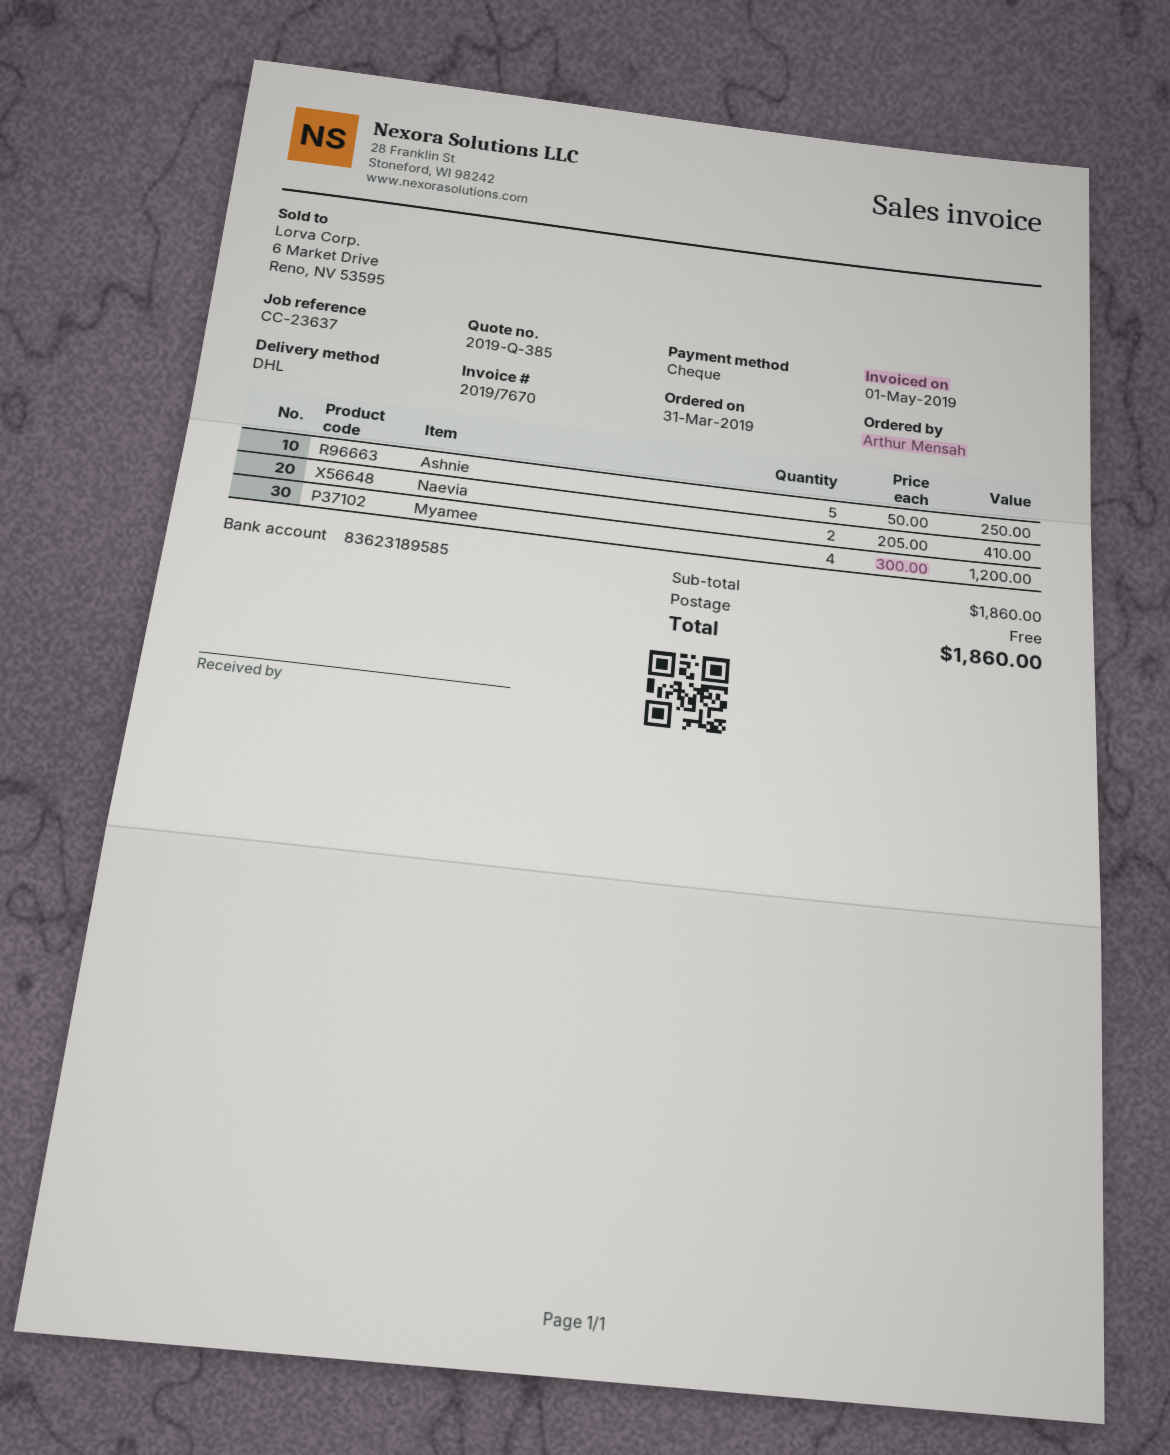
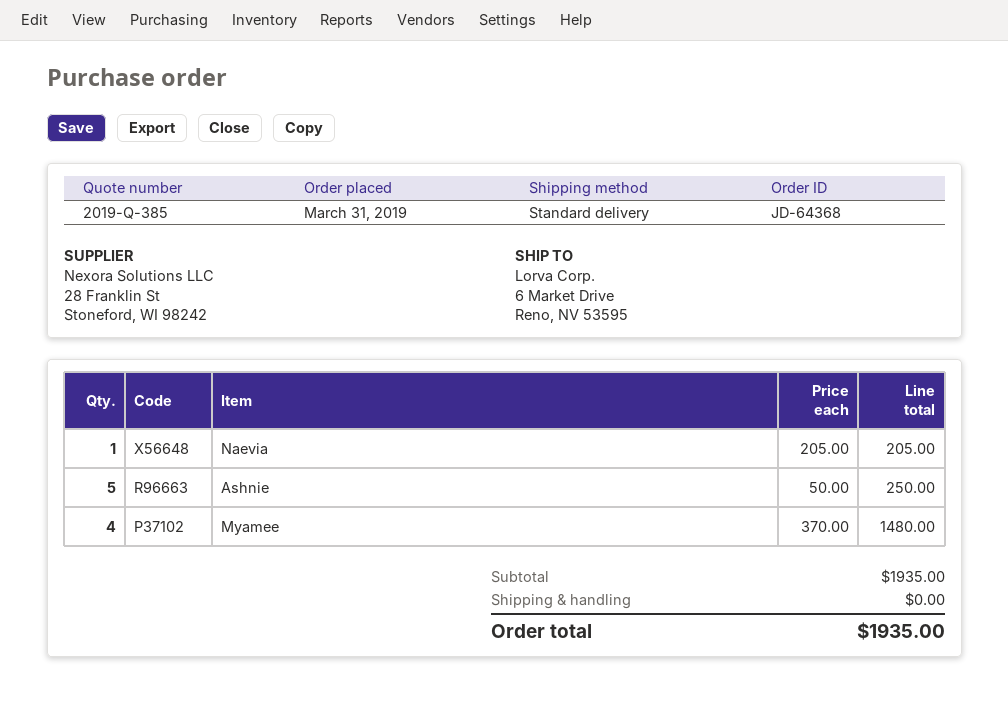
shipping method: DHL -> standard
Naevia: 2 x 205.00 = 410.00 -> 1 x 205.00 = 205.00
Myamee: 4 x 300.00 = 1200.00 -> 4 x 370.00 = 1480.00
subtotal: 1860.00 -> 1935.00
total: 1860.00 -> 1935.00

